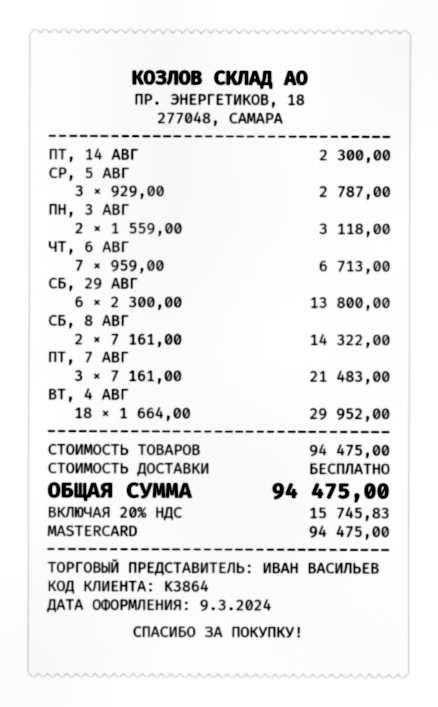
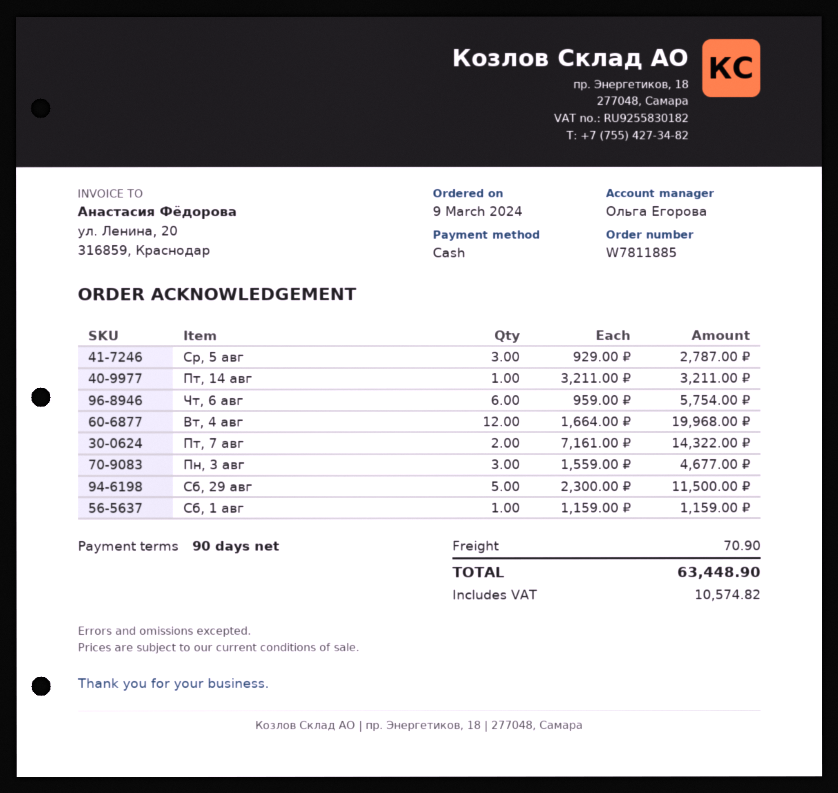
sales rep: ИВАН ВАСИЛЬЕВ -> Ольга Егорова
payment method: Mastercard -> cash
ПТ, 14 АВГ: 1 x 2300.00 = 2300.00 -> 1 x 3211.00 = 3211.00
ПН, 3 АВГ: 2 x 1559.00 = 3118.00 -> 3 x 1559.00 = 4677.00
ЧТ, 6 АВГ: 7 x 959.00 = 6713.00 -> 6 x 959.00 = 5754.00
СБ, 29 АВГ: 6 x 2300.00 = 13800.00 -> 5 x 2300.00 = 11500.00
СБ, 8 АВГ: 2 x 7161.00 = 14322.00 -> none
ПТ, 7 АВГ: 3 x 7161.00 = 21483.00 -> 2 x 7161.00 = 14322.00
ВТ, 4 АВГ: 18 x 1664.00 = 29952.00 -> 12 x 1664.00 = 19968.00
Сб, 1 авг: none -> 1 x 1159.00 = 1159.00
shipping: 0.00 -> 70.90
tax: 15745.83 -> 10574.82
total: 94475.00 -> 63448.90

